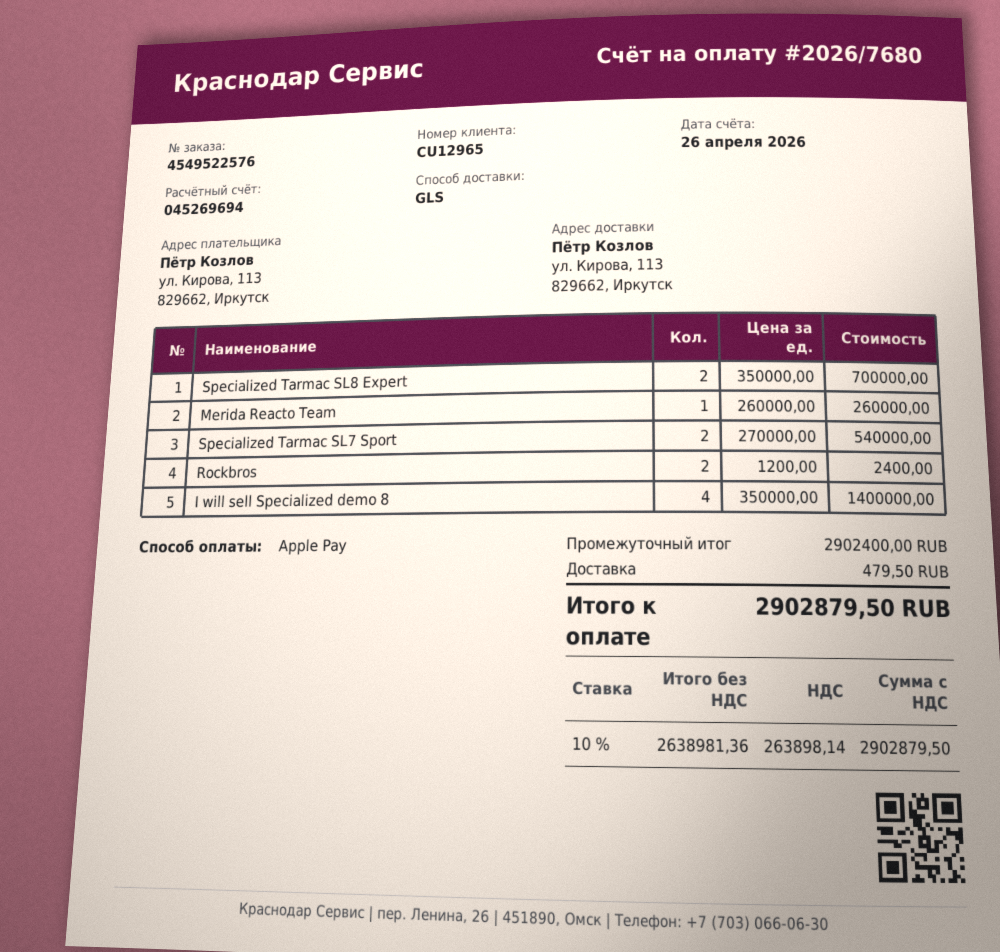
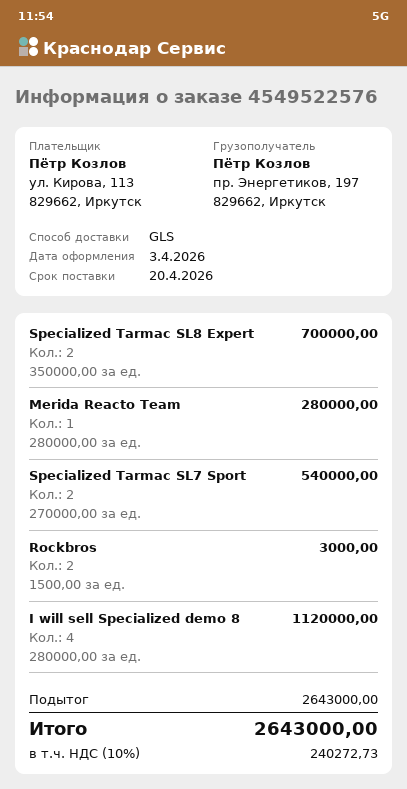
ship to: ул. Кирова, 113, 829662, Иркутск -> пр. Энергетиков, 197, 829662, Иркутск
Merida Reacto Team: 1 x 260000.00 = 260000.00 -> 1 x 280000.00 = 280000.00
Rockbros: 2 x 1200.00 = 2400.00 -> 2 x 1500.00 = 3000.00
I will sell Specialized demo 8: 4 x 350000.00 = 1400000.00 -> 4 x 280000.00 = 1120000.00
subtotal: 2902400.00 -> 2643000.00
shipping: 479.50 -> none
tax: 10% = 263898.14 -> 10% = 240272.73
total: 2902879.50 -> 2643000.00

